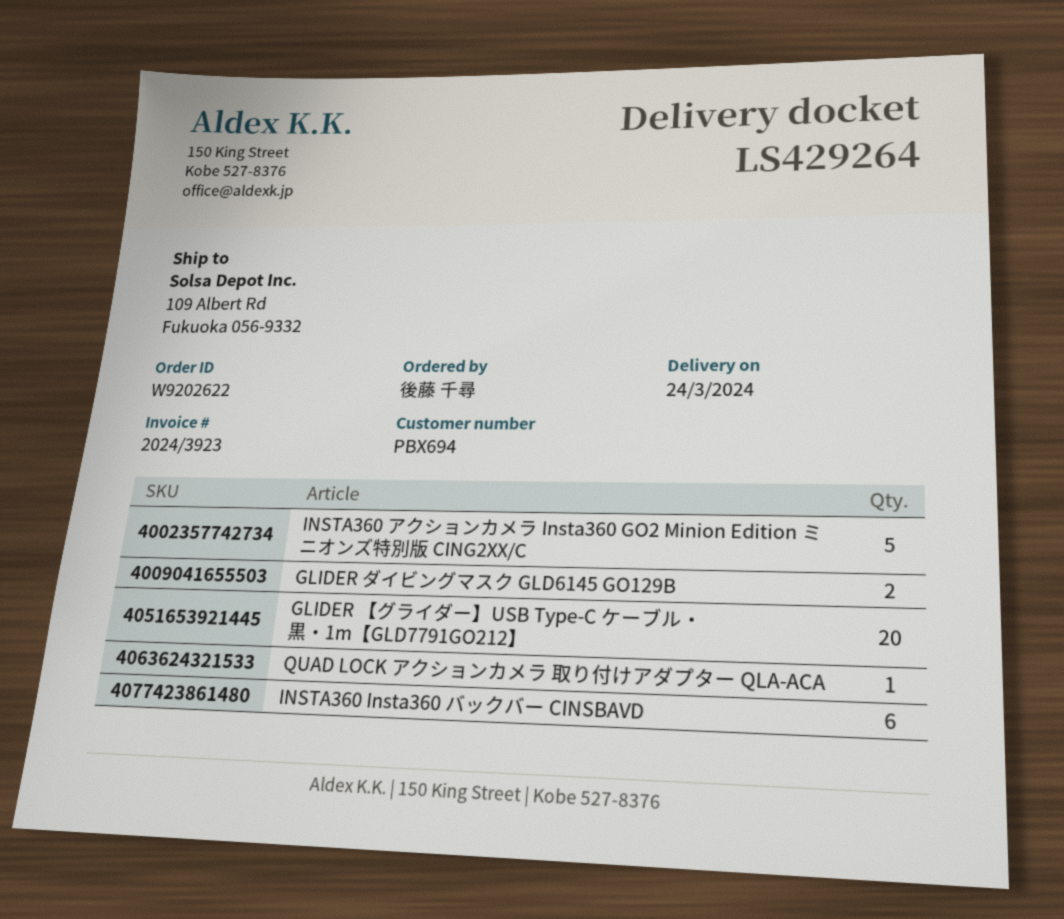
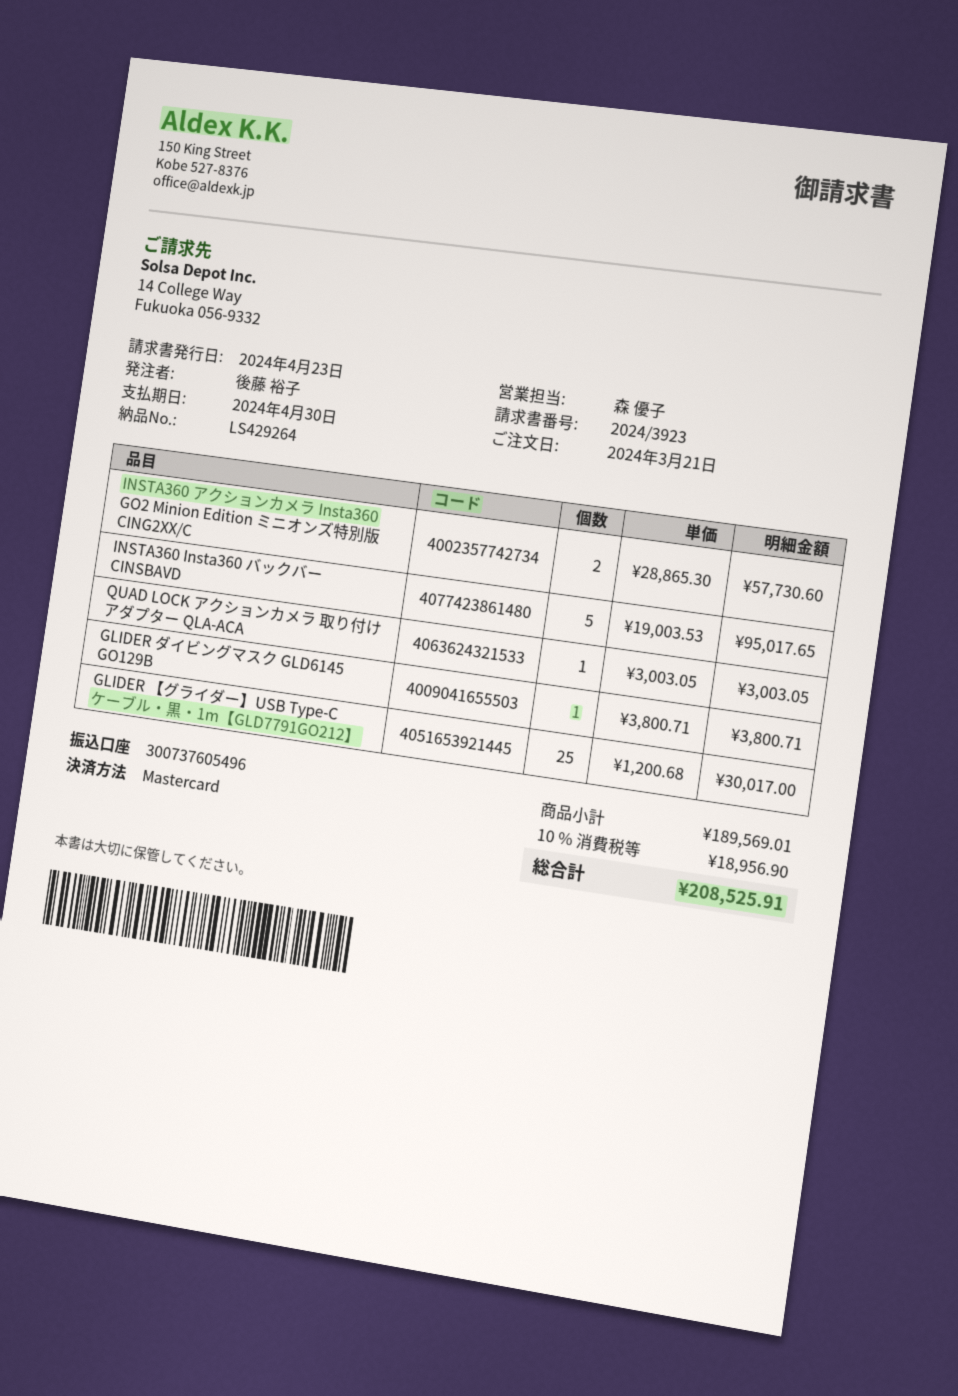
ordered by: 後藤 千尋 -> 後藤 裕子
INSTA360 アクションカメラ Insta360 GO2 Minion Edition ミニオンズ特別版 CING2XX/C: 5 -> 2
GLIDER ダイビングマスク GLD6145 GO129B: 2 -> 1
GLIDER 【グライダー】USB Type-C ケーブル・黒・1m【GLD7791GO212】: 20 -> 25
INSTA360 Insta360 バックバー CINSBAVD: 6 -> 5

